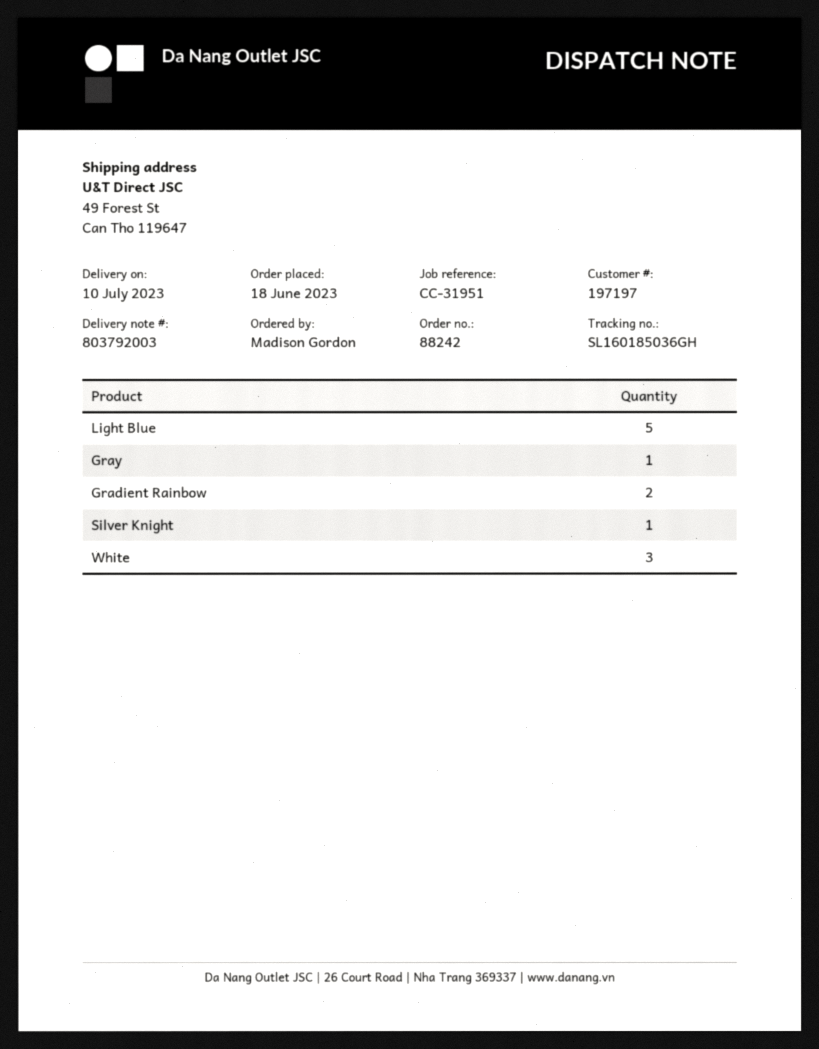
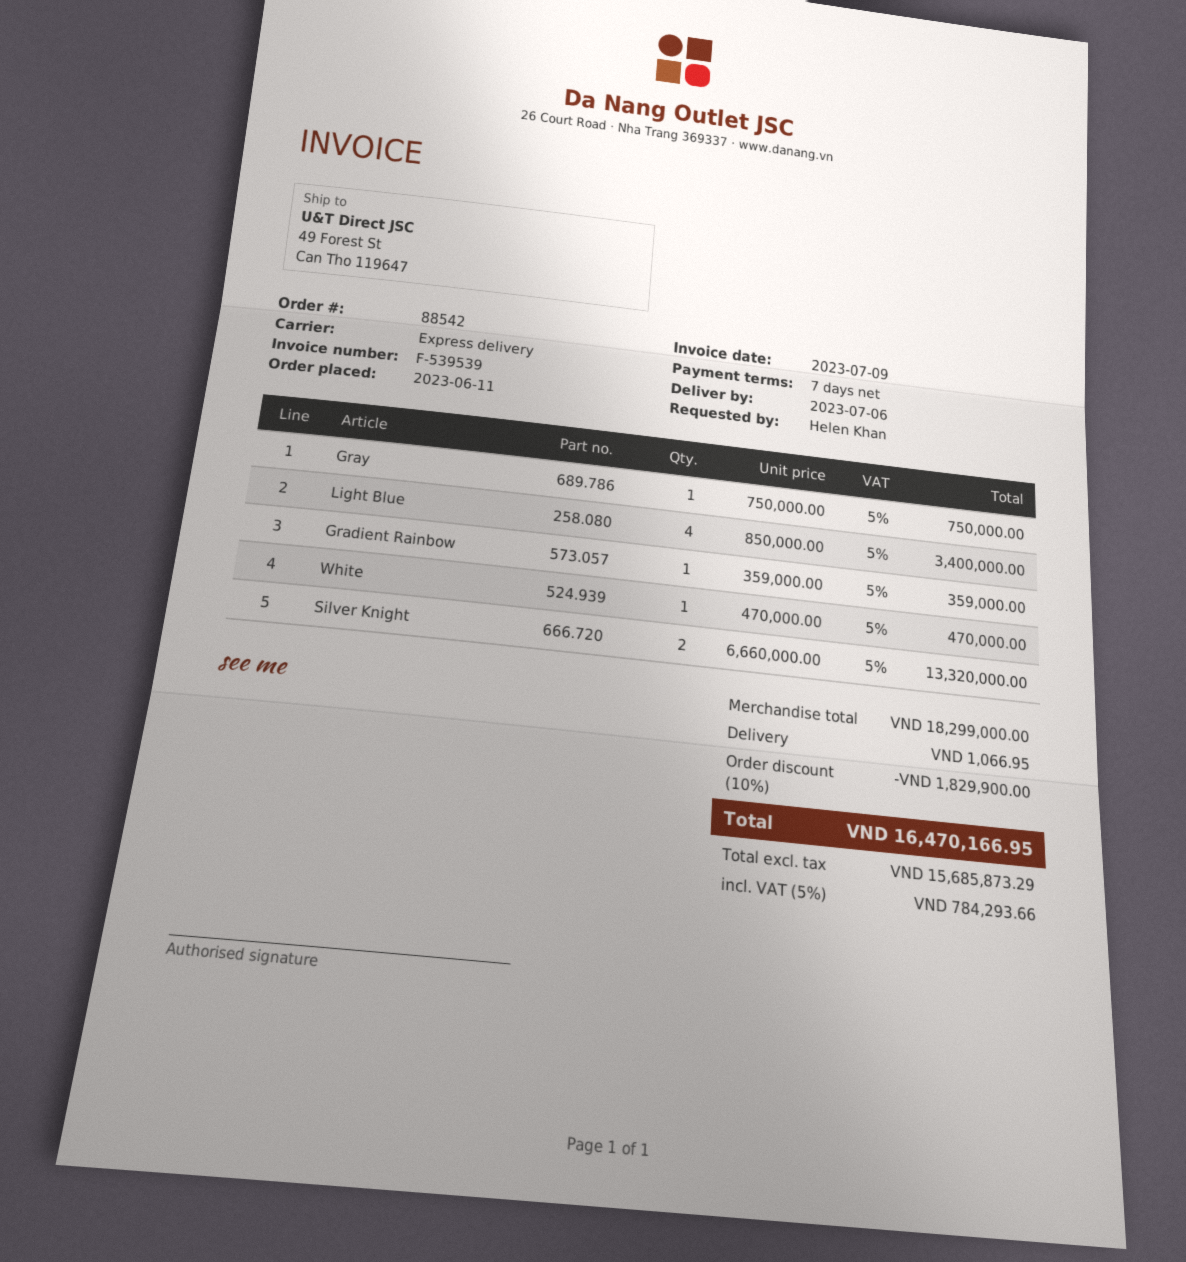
order number: 88242 -> 88542
order date: 2023-06-18 -> 2023-06-11
delivery date: 2023-07-10 -> 2023-07-06
ordered by: Madison Gordon -> Helen Khan
Light Blue: 5 -> 4
Gradient Rainbow: 2 -> 1
Silver Knight: 1 -> 2
White: 3 -> 1

